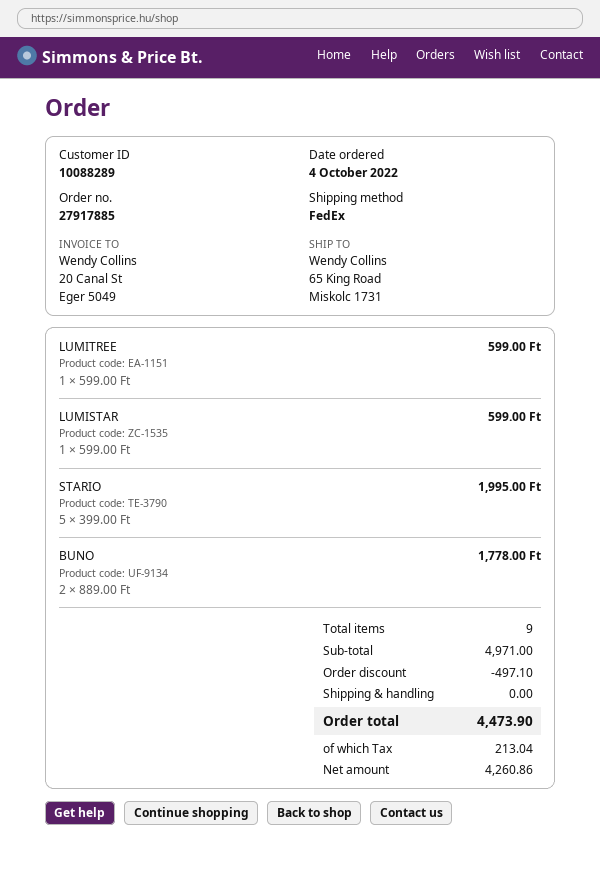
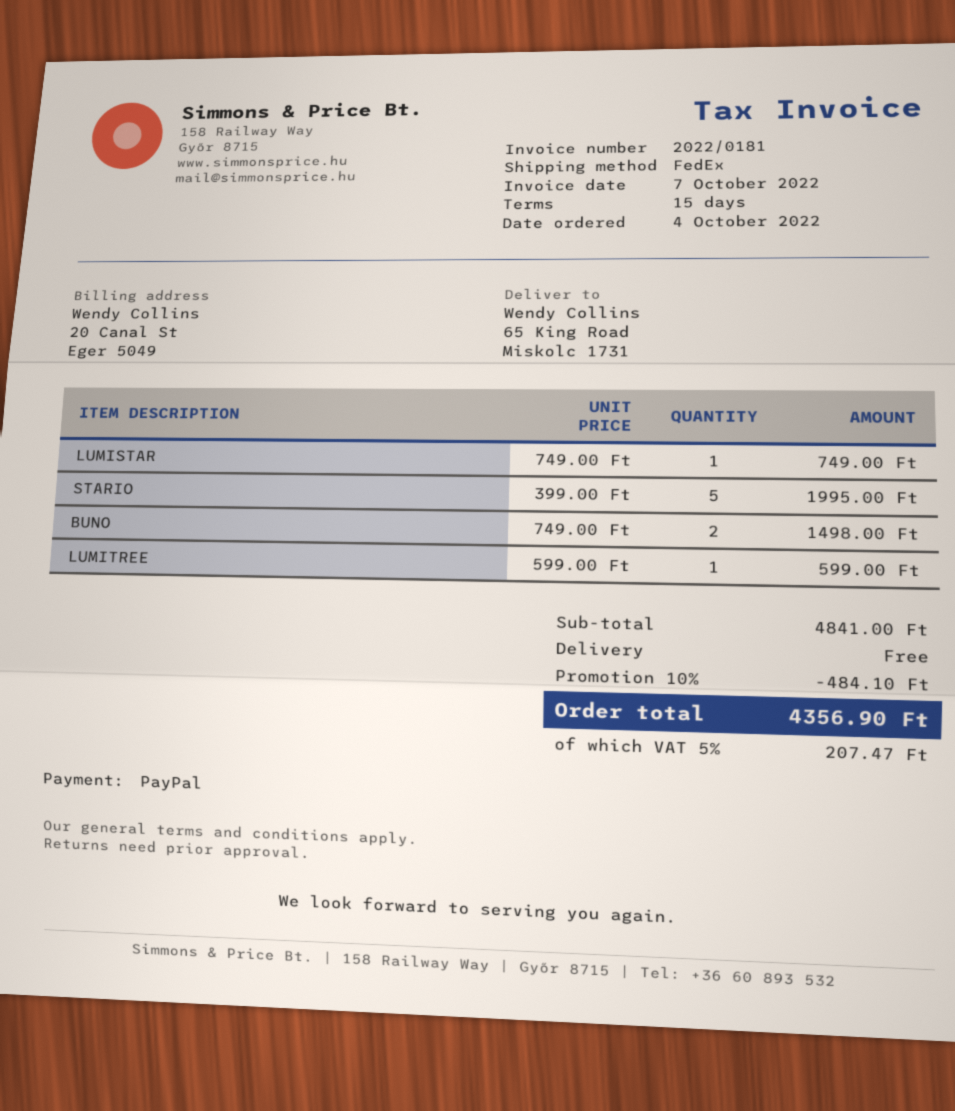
LUMISTAR: 1 x 599.00 = 599.00 -> 1 x 749.00 = 749.00
BUNO: 2 x 889.00 = 1778.00 -> 2 x 749.00 = 1498.00
subtotal: 4971.00 -> 4841.00
discount: 497.10 -> 484.10
tax: 213.04 -> 207.47
total: 4473.90 -> 4356.90

